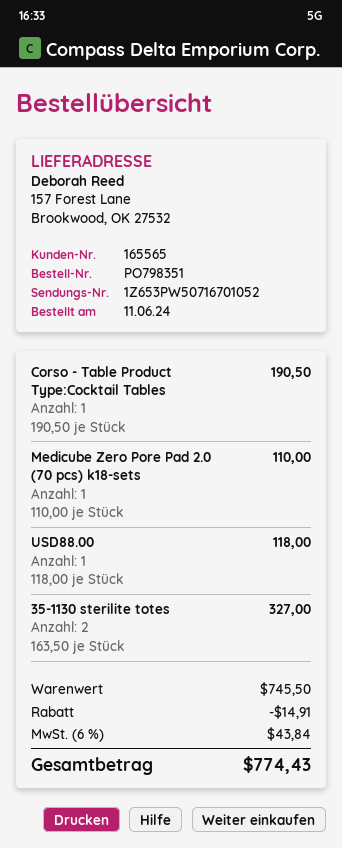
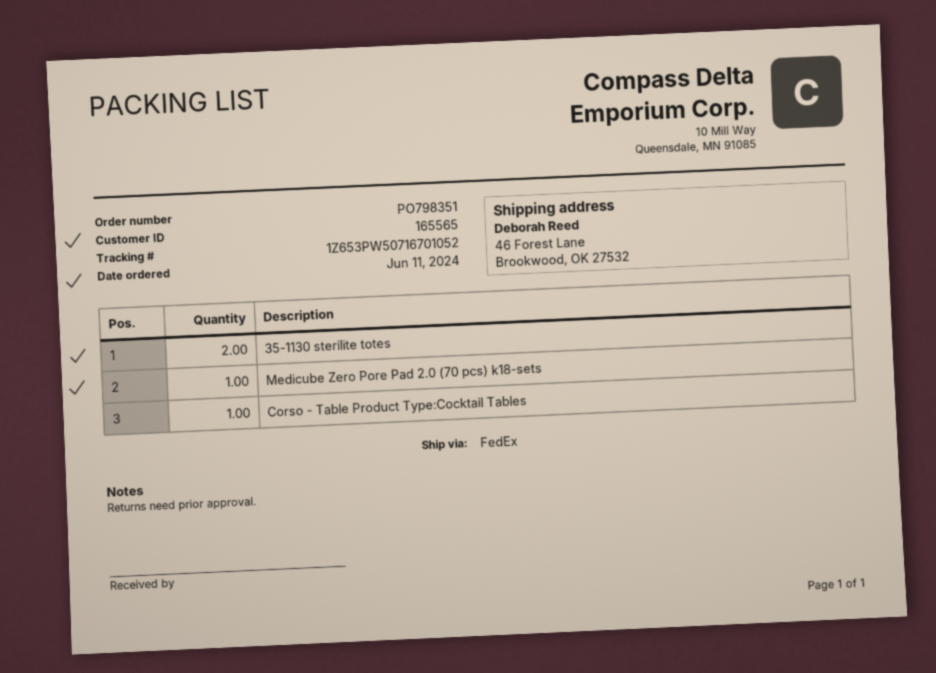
ship to: 157 Forest Lane, Brookwood, OK 27532 -> 46 Forest Lane, Brookwood, OK 27532
USD88.00: 1 -> none

